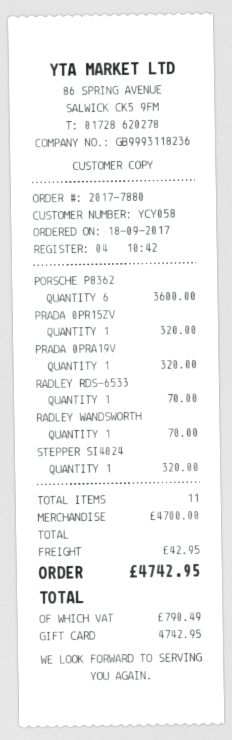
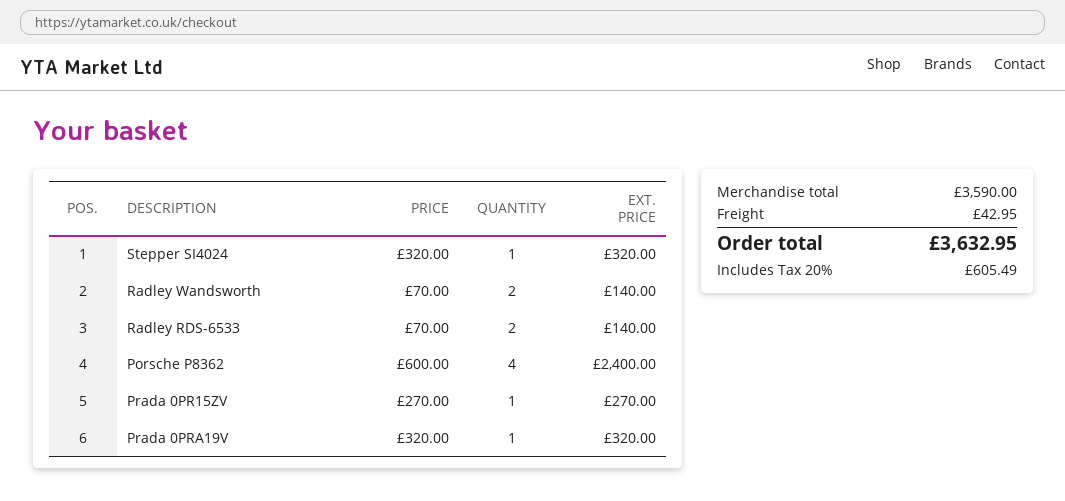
PORSCHE P8362: 6 for 3600.00 -> 4 for 2400.00
PRADA 0PR15ZV: 1 for 320.00 -> 1 for 270.00
RADLEY RDS-6533: 1 for 70.00 -> 2 for 140.00
RADLEY WANDSWORTH: 1 for 70.00 -> 2 for 140.00
subtotal: 4700.00 -> 3590.00
tax: 790.49 -> 605.49
total: 4742.95 -> 3632.95

